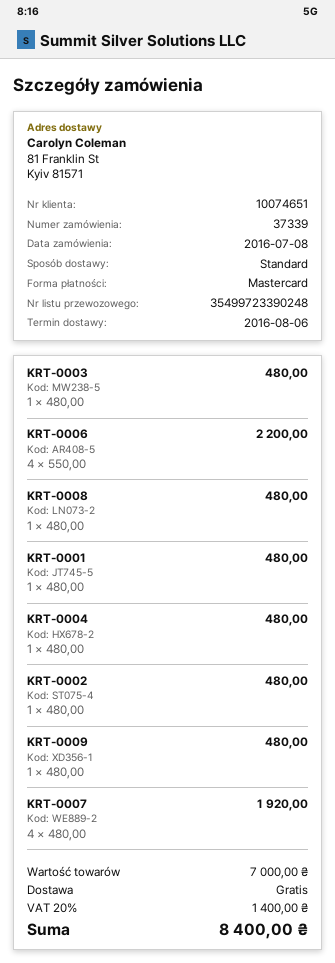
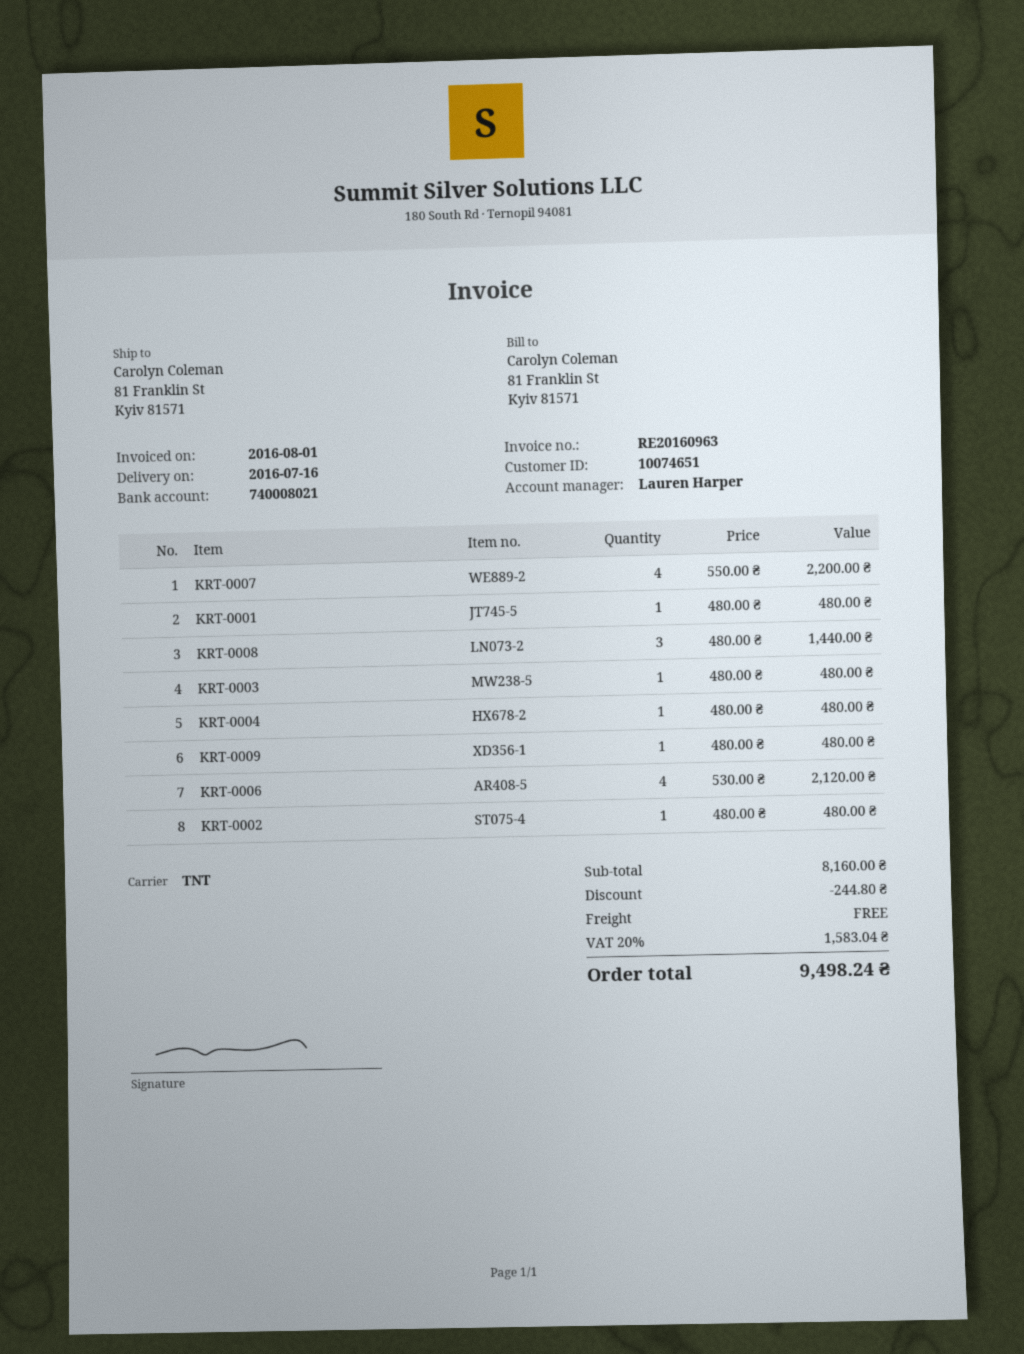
delivery date: 2016-08-06 -> 2016-07-16
shipping method: standard -> TNT
KRT-0006: 4 x 550.00 = 2200.00 -> 4 x 530.00 = 2120.00
KRT-0008: 1 x 480.00 = 480.00 -> 3 x 480.00 = 1440.00
KRT-0007: 4 x 480.00 = 1920.00 -> 4 x 550.00 = 2200.00
subtotal: 7000.00 -> 8160.00
discount: none -> 244.80
tax: 20% = 1400.00 -> 20% = 1583.04
total: 8400.00 -> 9498.24

